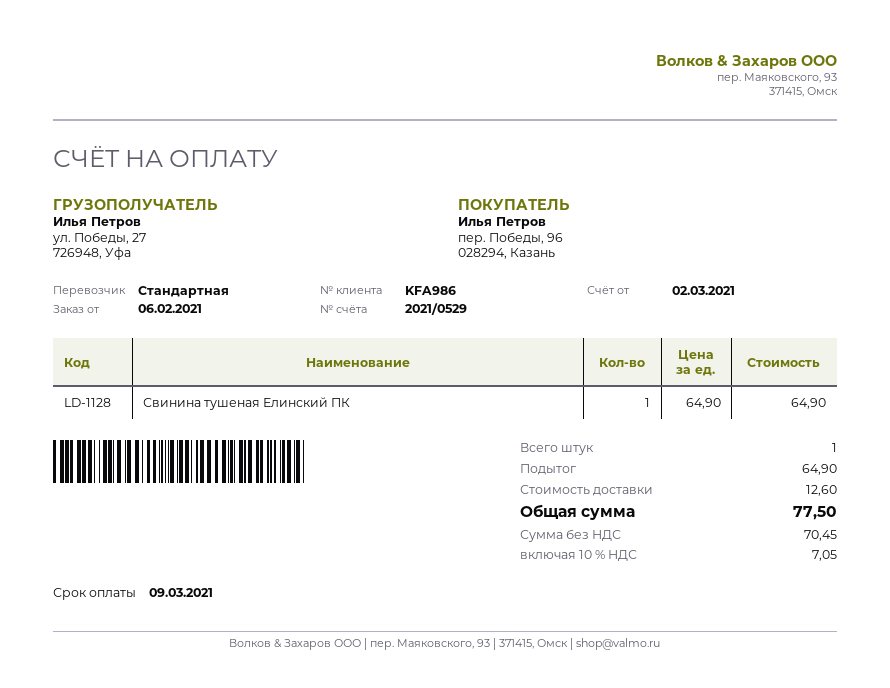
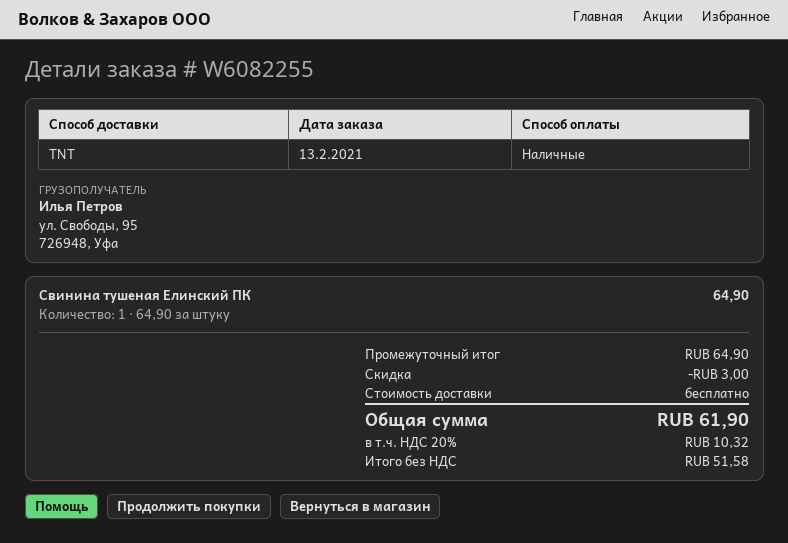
order date: 2021-02-06 -> 2021-02-13
shipping method: standard -> TNT
ship to: ул. Победы, 27, 726948, Уфа -> ул. Свободы, 95, 726948, Уфа
discount: none -> 3.00
shipping: 12.60 -> 0.00
net: 70.45 -> 51.58
tax: 10% = 7.05 -> 20% = 10.32
total: 77.50 -> 61.90

